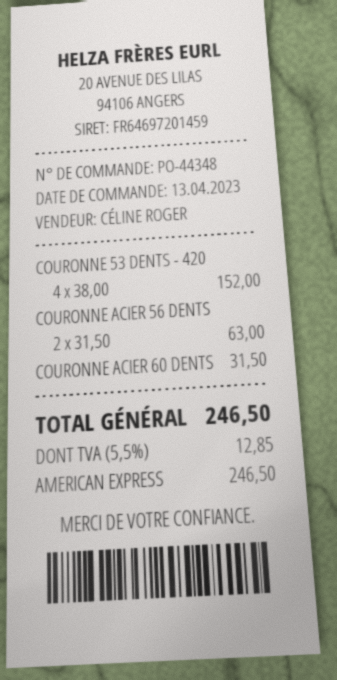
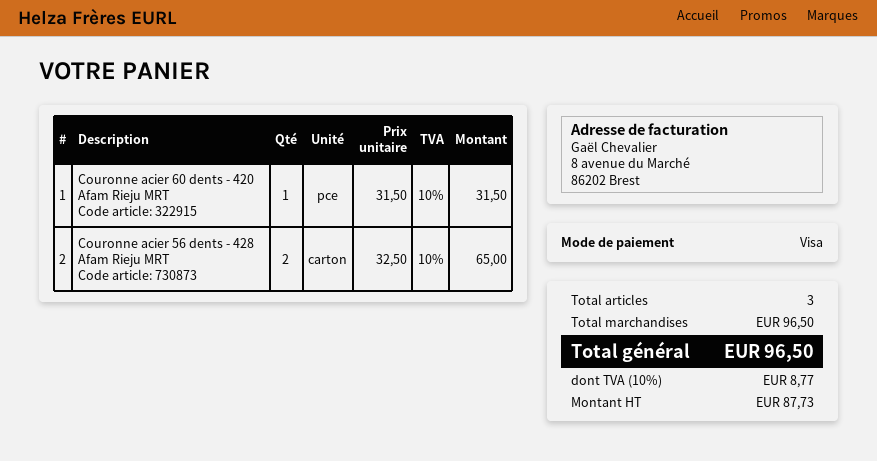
payment method: American Express -> Visa
COURONNE 53 DENTS - 420: 4 x 38.00 = 152.00 -> none
COURONNE ACIER 56 DENTS: 2 x 31.50 = 63.00 -> 2 x 32.50 = 65.00
tax: 5.5% = 12.85 -> 10% = 8.77
total: 246.50 -> 96.50

